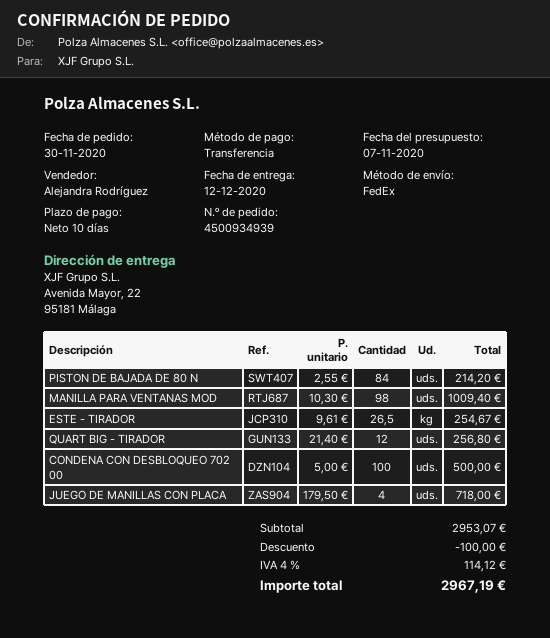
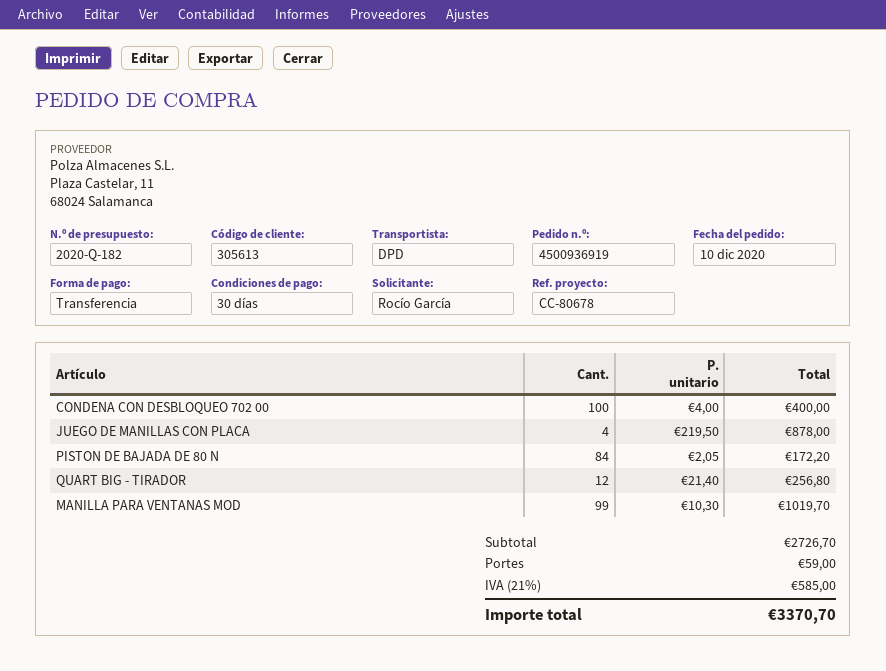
order number: 4500934939 -> 4500936919
order date: 2020-11-30 -> 2020-12-10
payment terms: 10 days -> 30 days
shipping method: FedEx -> DPD
PISTON DE BAJADA DE 80 N: 84 x 2.55 = 214.20 -> 84 x 2.05 = 172.20
MANILLA PARA VENTANAS MOD: 98 x 10.30 = 1009.40 -> 99 x 10.30 = 1019.70
ESTE - TIRADOR: 26.5 x 9.61 = 254.67 -> none
CONDENA CON DESBLOQUEO 702 00: 100 x 5.00 = 500.00 -> 100 x 4.00 = 400.00
JUEGO DE MANILLAS CON PLACA: 4 x 179.50 = 718.00 -> 4 x 219.50 = 878.00
subtotal: 2953.07 -> 2726.70
discount: 100.00 -> none
shipping: none -> 59.00
tax: 4% = 114.12 -> 21% = 585.00
total: 2967.19 -> 3370.70

